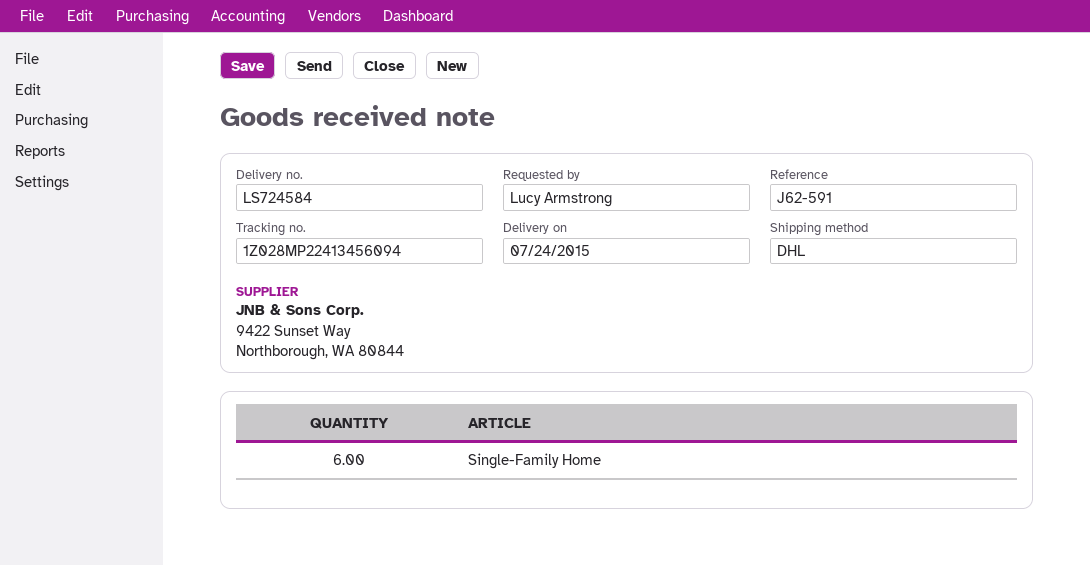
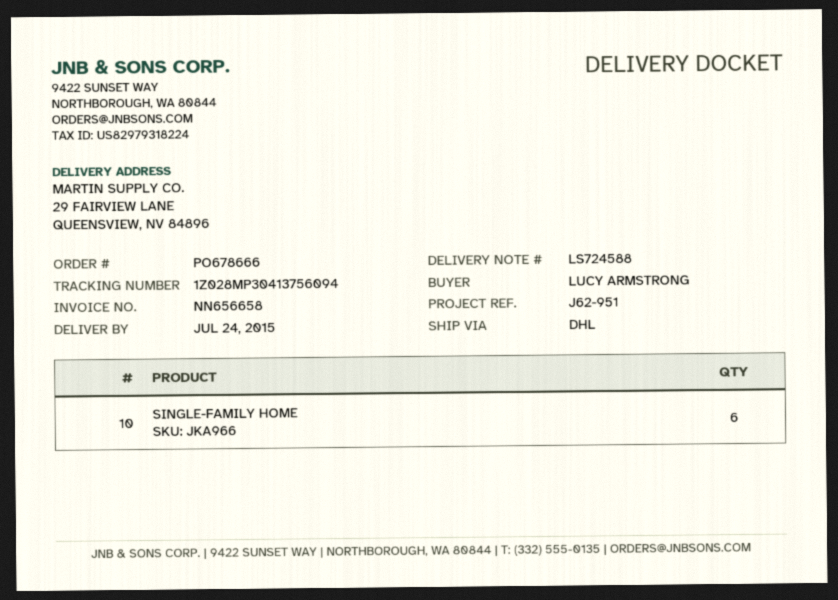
delivery note number: LS724584 -> LS724588
reference: J62-591 -> J62-951
tracking number: 1Z028MP22413456094 -> 1Z028MP30413756094

